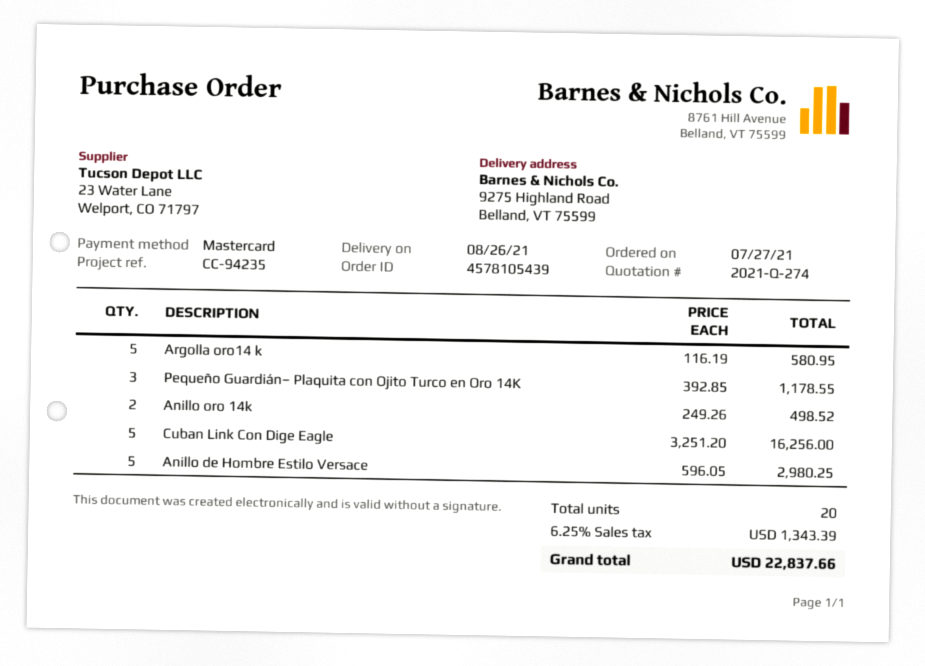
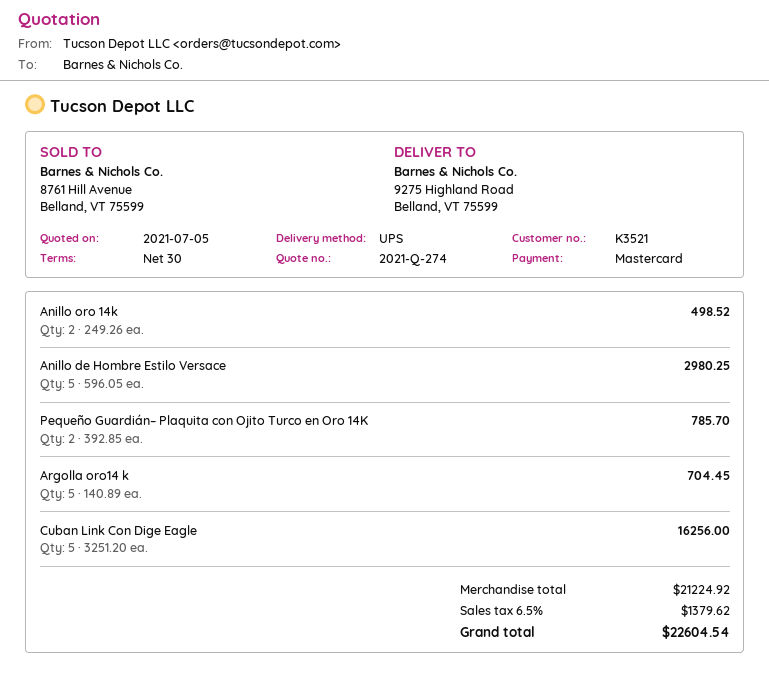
Argolla oro14 k: 5 x 116.19 = 580.95 -> 5 x 140.89 = 704.45
Pequeño Guardián– Plaquita con Ojito Turco en Oro 14K: 3 x 392.85 = 1178.55 -> 2 x 392.85 = 785.70
tax: 6.25% = 1343.39 -> 6.5% = 1379.62
total: 22837.66 -> 22604.54

